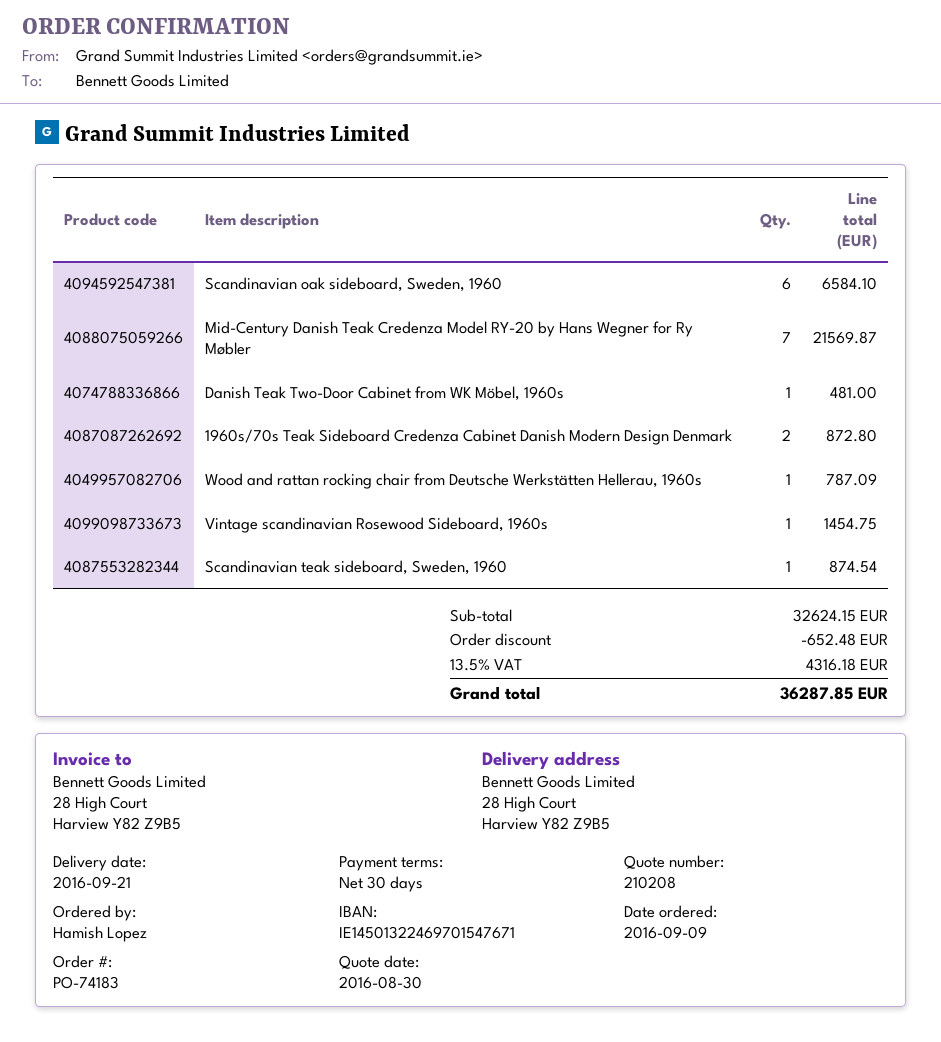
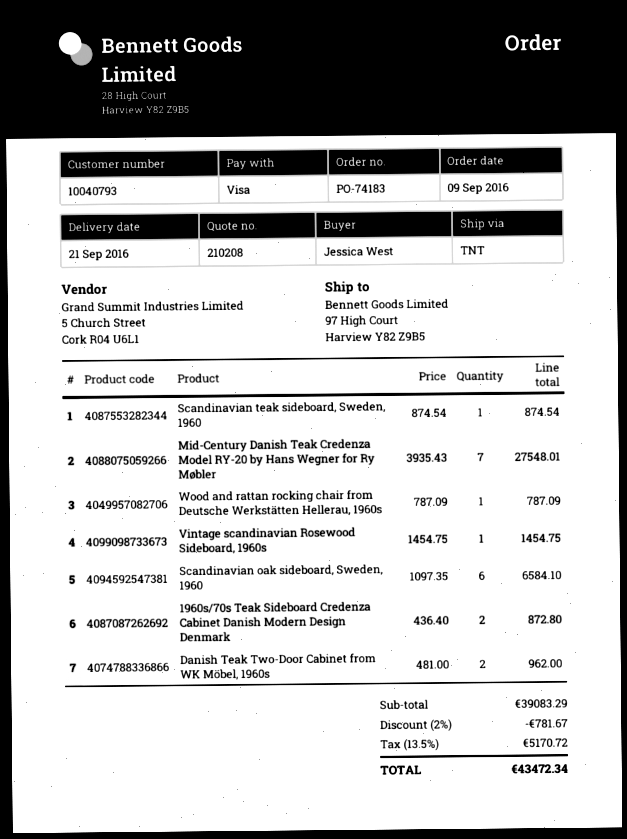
ordered by: Hamish Lopez -> Jessica West
ship to: 28 High Court, Harview Y82 Z9B5 -> 97 High Court, Harview Y82 Z9B5
Mid-Century Danish Teak Credenza Model RY-20 by Hans Wegner for Ry Møbler: 7 for 21569.87 -> 7 for 27548.01
Danish Teak Two-Door Cabinet from WK Möbel, 1960s: 1 for 481.00 -> 2 for 962.00
subtotal: 32624.15 -> 39083.29
discount: 652.48 -> 781.67
tax: 13.5% = 4316.18 -> 13.5% = 5170.72
total: 36287.85 -> 43472.34

